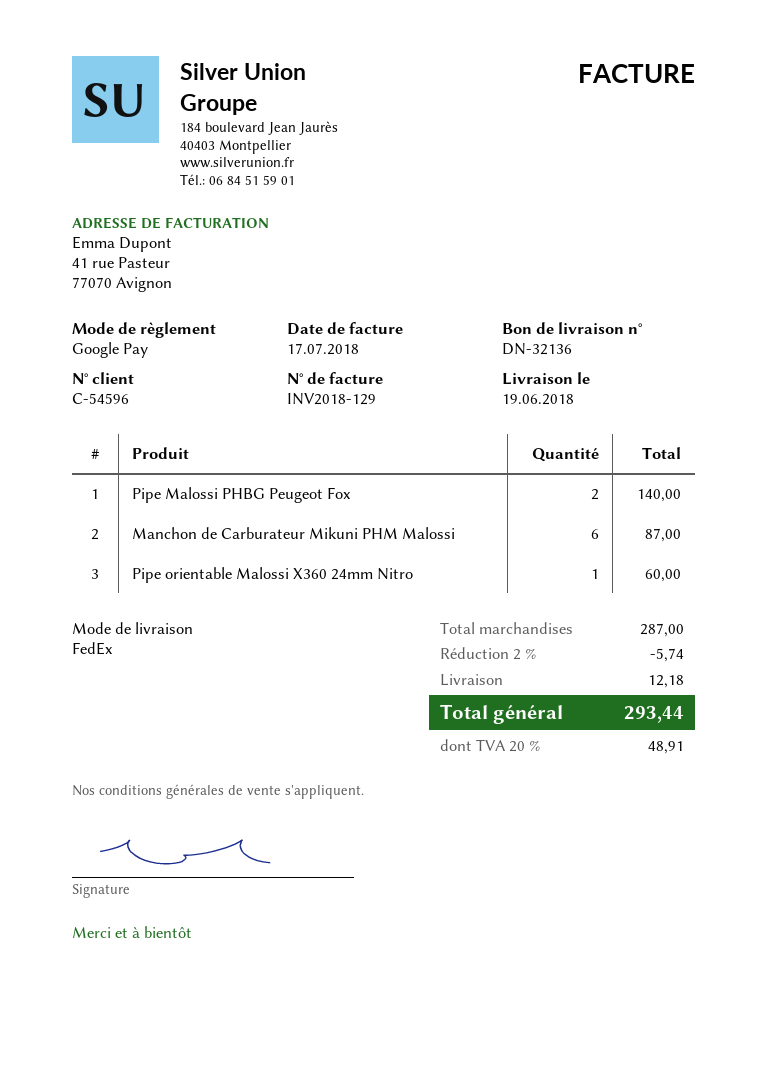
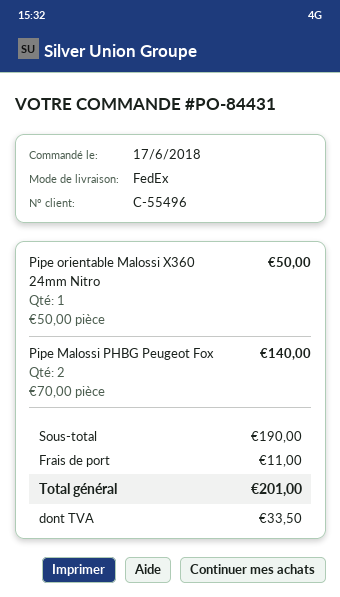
customer number: C-54596 -> C-55496
Manchon de Carburateur Mikuni PHM Malossi: 6 for 87.00 -> none
Pipe orientable Malossi X360 24mm Nitro: 1 for 60.00 -> 1 for 50.00
subtotal: 287.00 -> 190.00
discount: 2% = 5.74 -> none
shipping: 12.18 -> 11.00
tax: 48.91 -> 33.50
total: 293.44 -> 201.00

